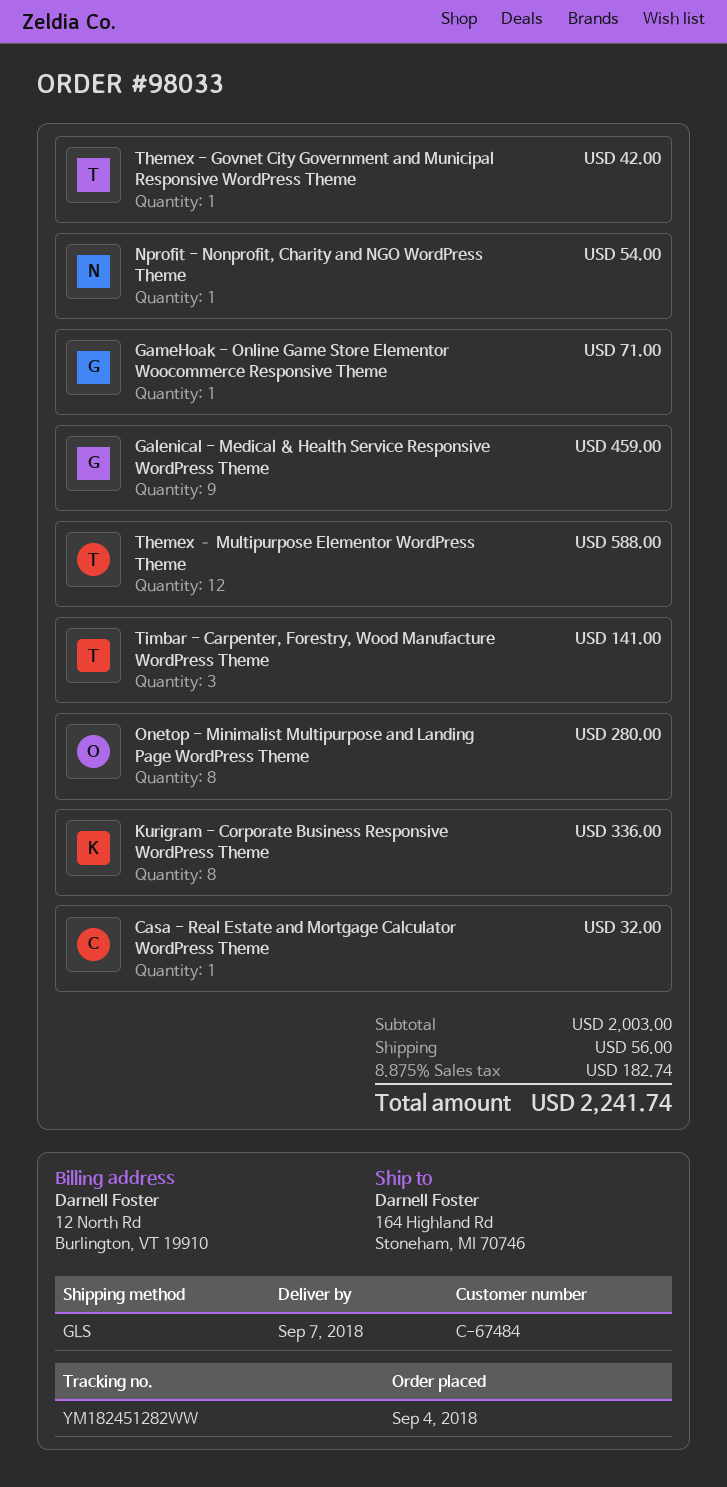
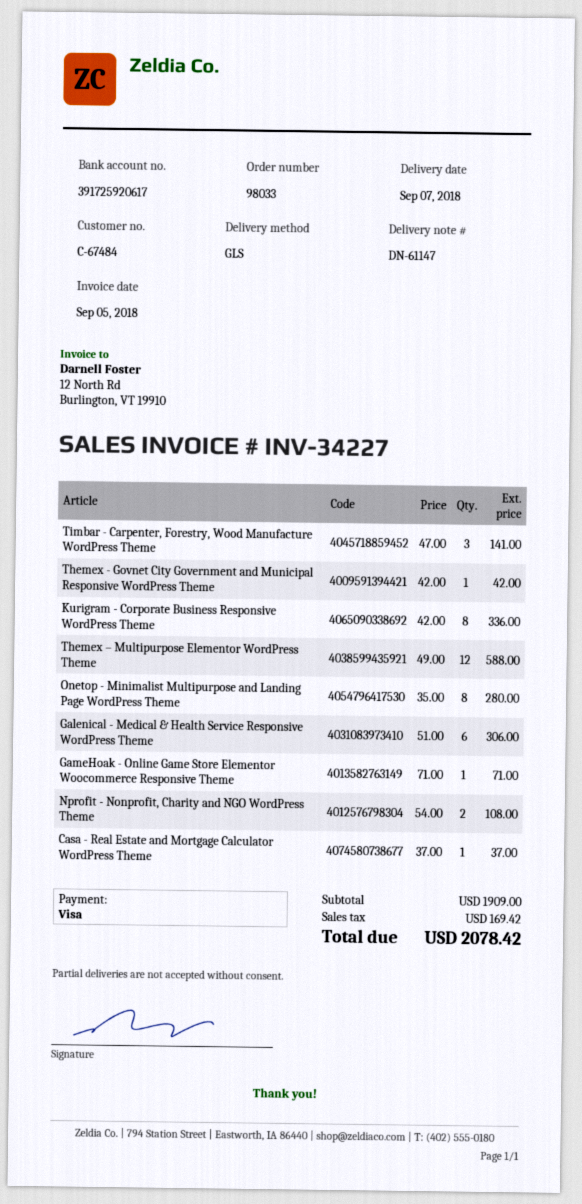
Nprofit - Nonprofit, Charity and NGO WordPress Theme: 1 for 54.00 -> 2 for 108.00
Galenical - Medical & Health Service Responsive WordPress Theme: 9 for 459.00 -> 6 for 306.00
Casa - Real Estate and Mortgage Calculator WordPress Theme: 1 for 32.00 -> 1 for 37.00
subtotal: 2003.00 -> 1909.00
shipping: 56.00 -> none
tax: 182.74 -> 169.42
total: 2241.74 -> 2078.42

